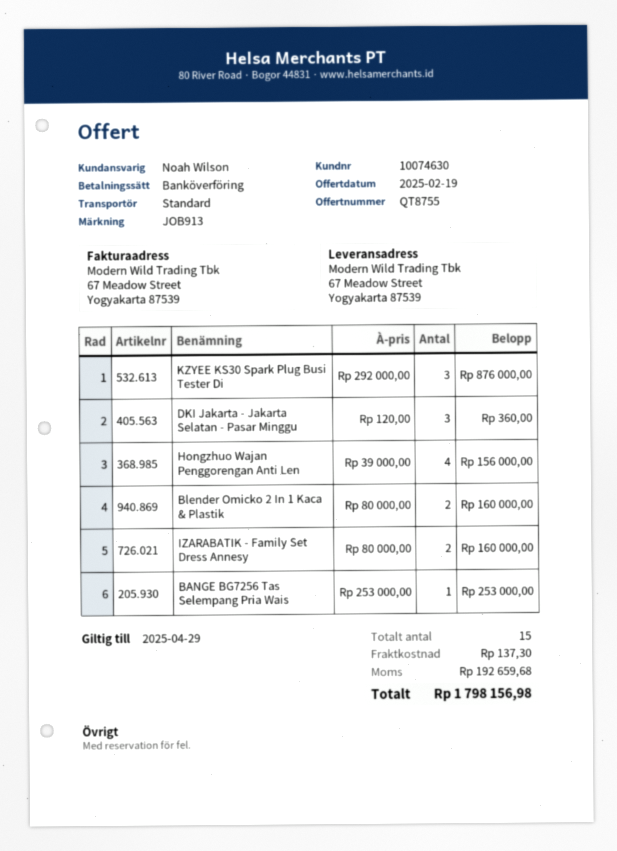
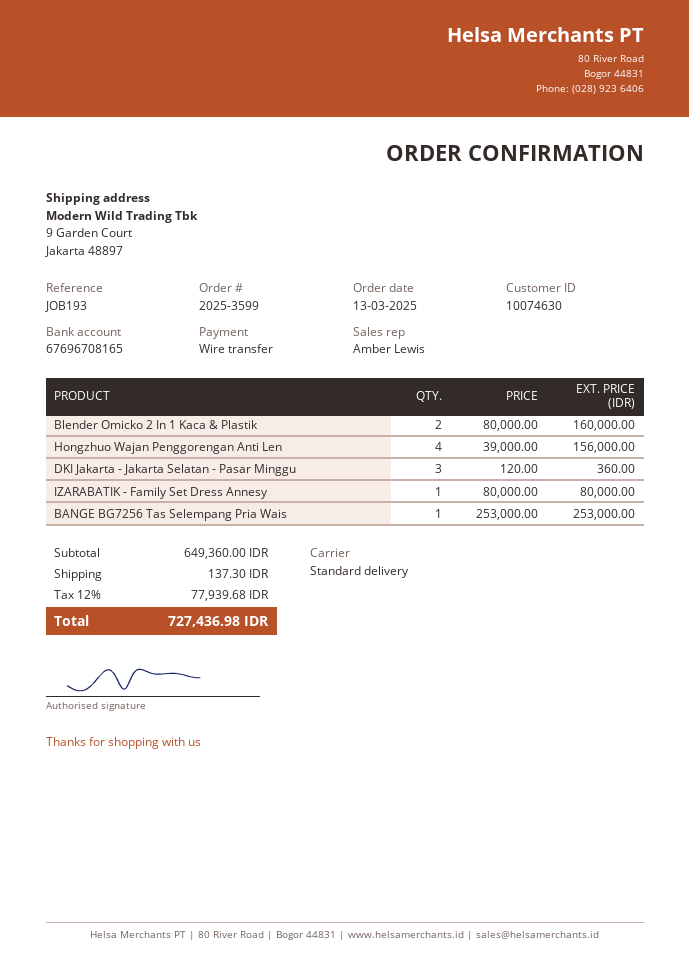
reference: JOB913 -> JOB193
sales rep: Noah Wilson -> Amber Lewis
ship to: 67 Meadow Street, Yogyakarta 87539 -> 9 Garden Court, Jakarta 48897
KZYEE KS30 Spark Plug Busi Tester Di: 3 x 292000.00 = 876000.00 -> none
IZARABATIK - Family Set Dress Annesy: 2 x 80000.00 = 160000.00 -> 1 x 80000.00 = 80000.00
tax: 192659.68 -> 77939.68
total: 1798156.98 -> 727436.98

